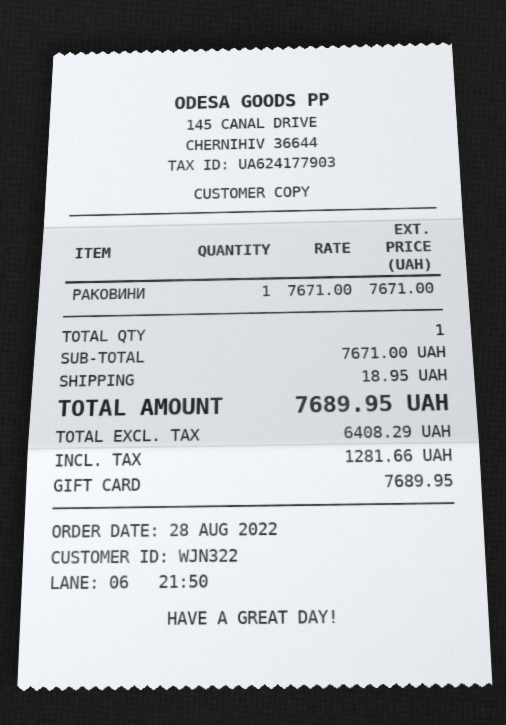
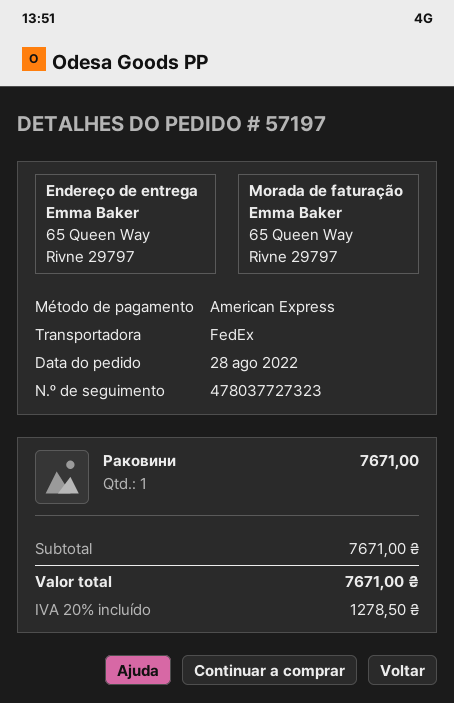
payment method: gift card -> American Express
shipping: 18.95 -> none
tax: 1281.66 -> 1278.50
total: 7689.95 -> 7671.00

